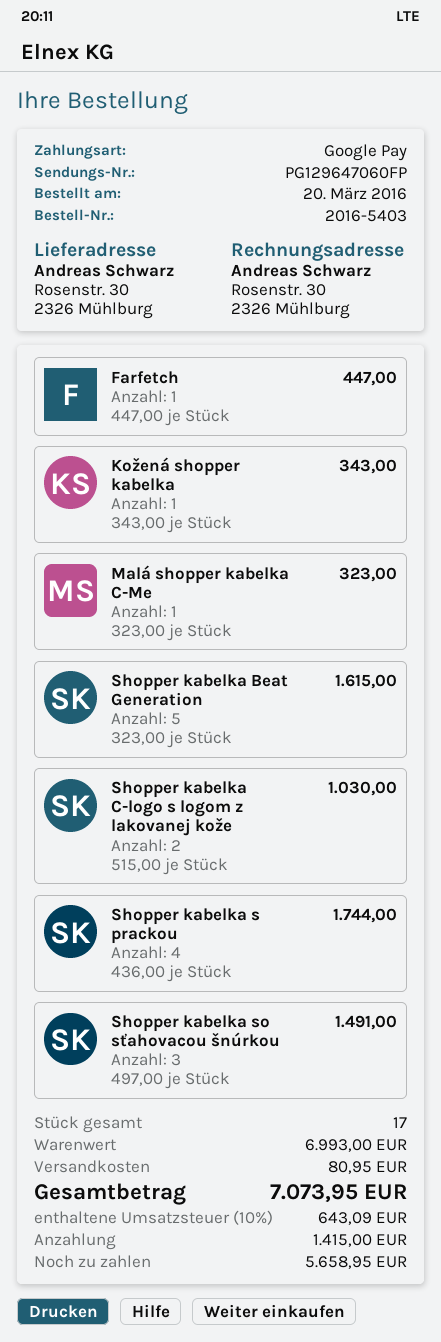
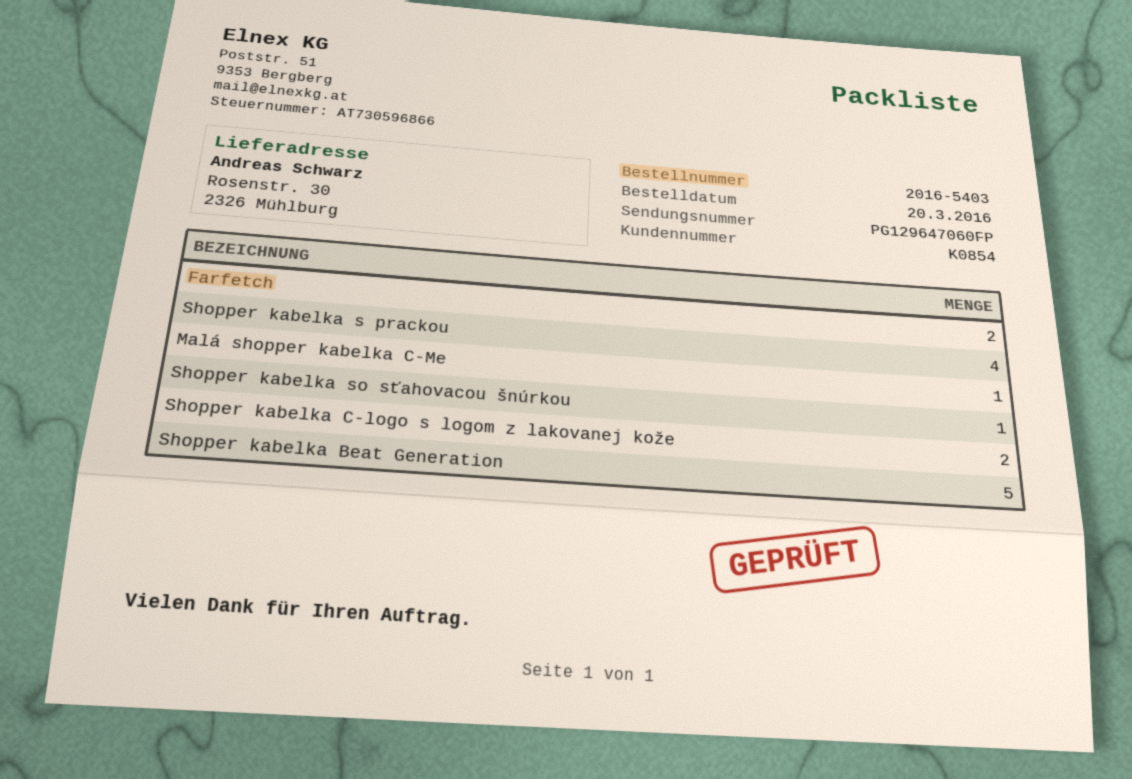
Farfetch: 1 -> 2
Kožená shopper kabelka: 1 -> none
Shopper kabelka so sťahovacou šnúrkou: 3 -> 1

